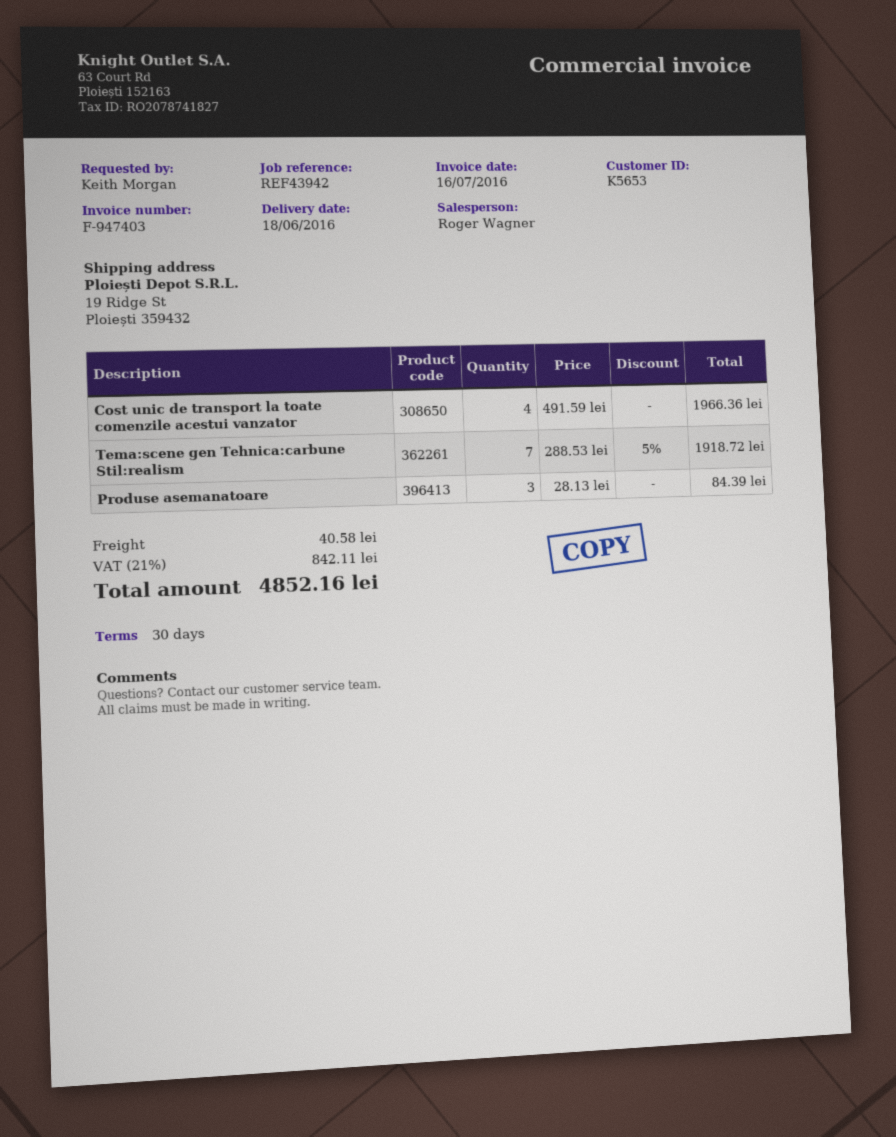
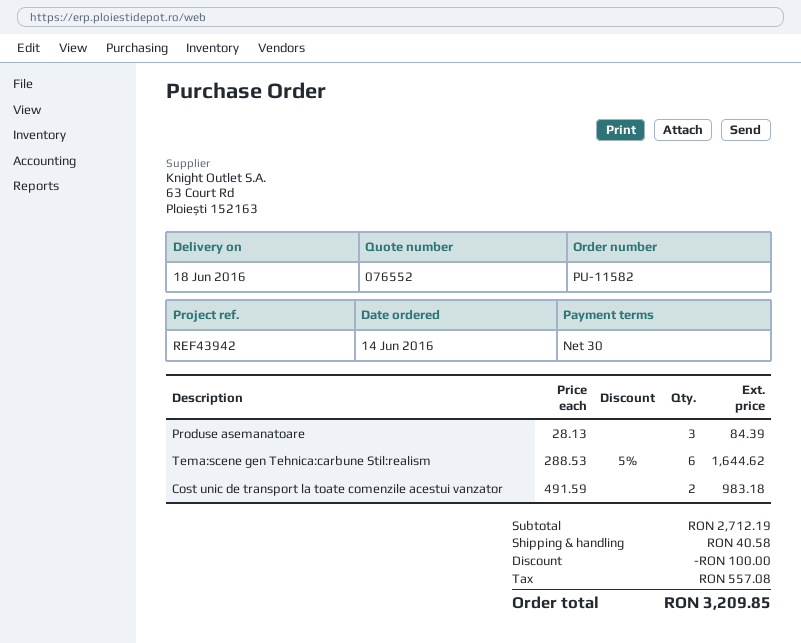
Cost unic de transport la toate comenzile acestui vanzator: 4 x 491.59 = 1966.36 -> 2 x 491.59 = 983.18
Tema:scene gen Tehnica:carbune Stil:realism: 7 x 288.53 - 5% = 1918.72 -> 6 x 288.53 - 5% = 1644.62
discount: none -> 100.00
tax: 842.11 -> 557.08
total: 4852.16 -> 3209.85

